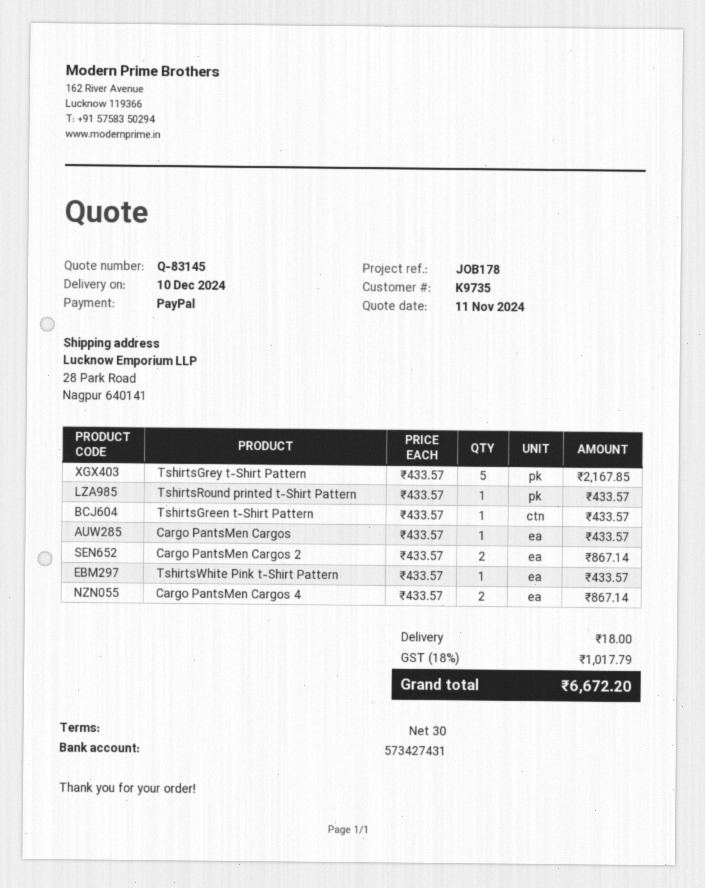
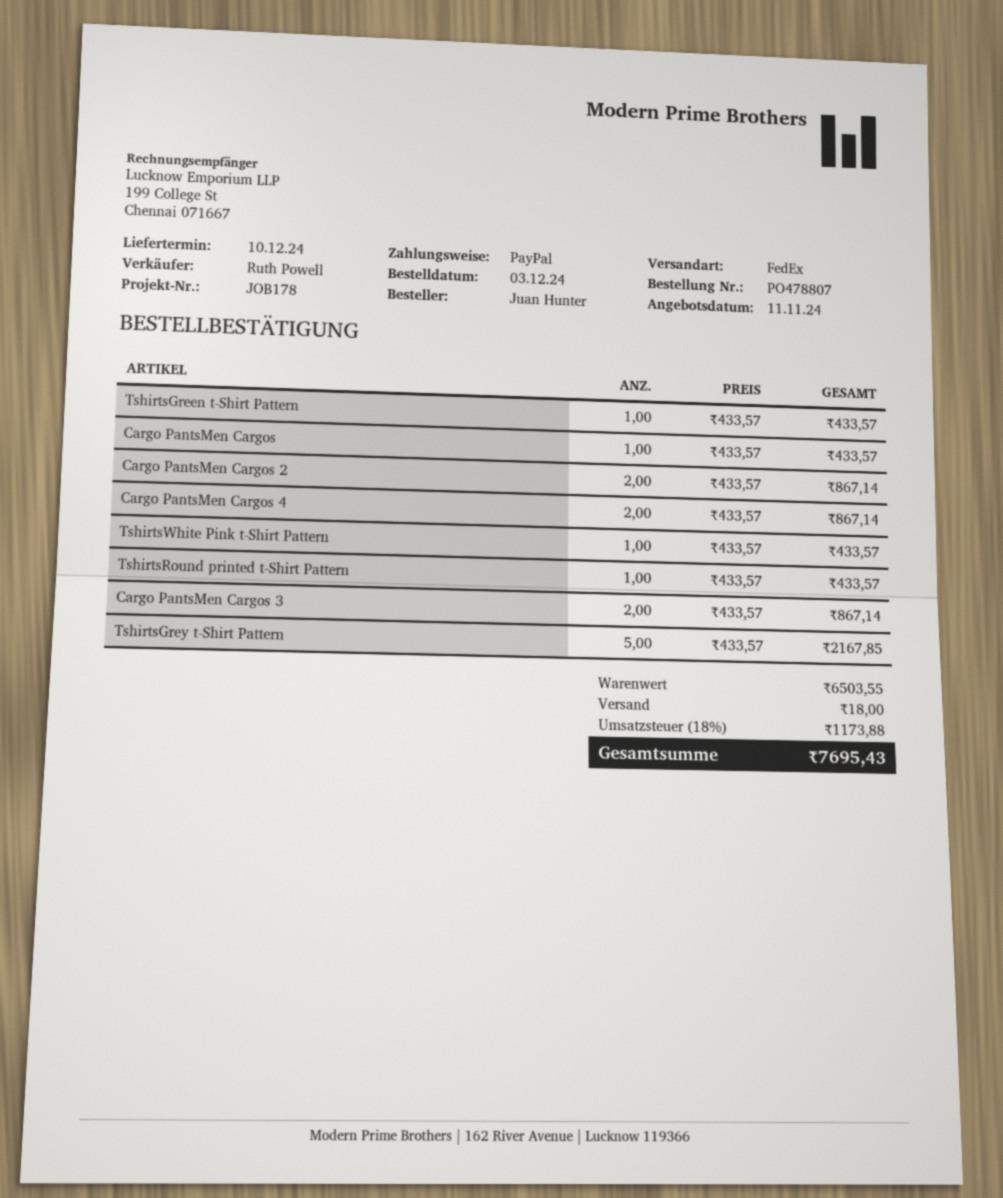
Cargo PantsMen Cargos 3: none -> 2 x 433.57 = 867.14
tax: 18% = 1017.79 -> 18% = 1173.88
total: 6672.20 -> 7695.43

